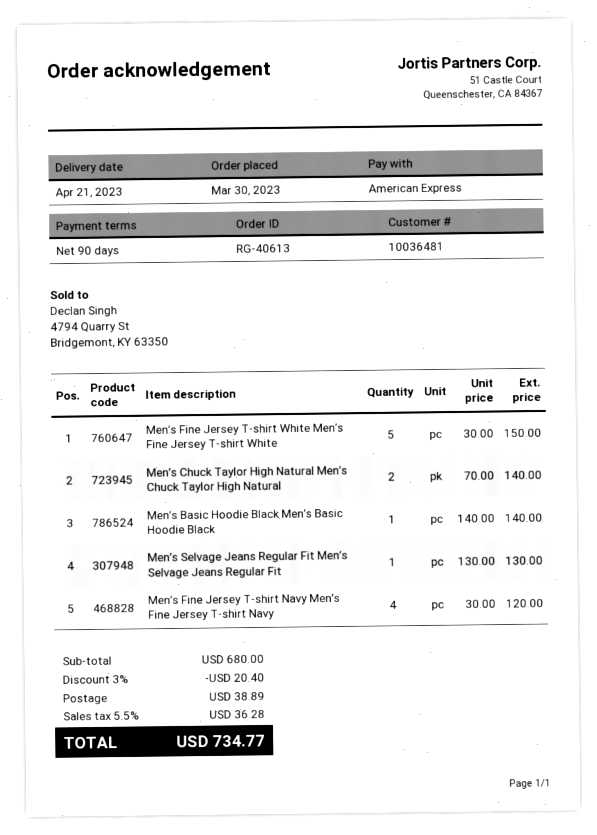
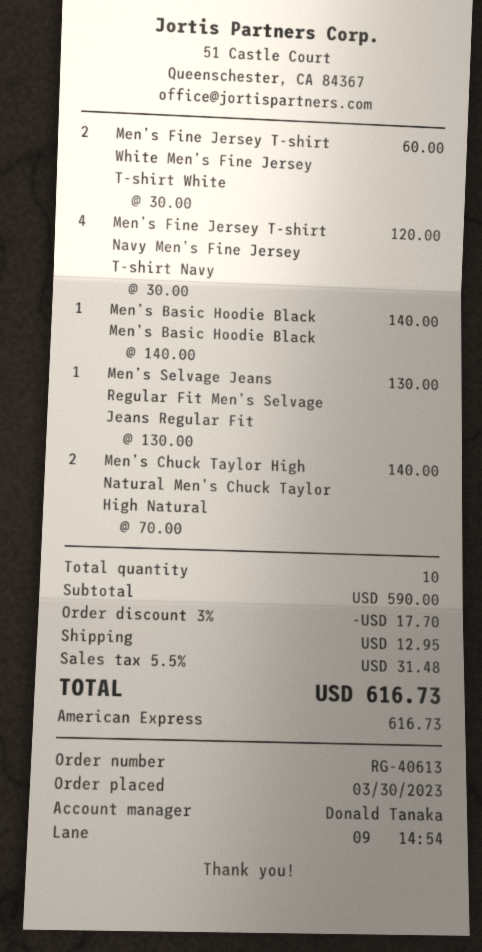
Men’s Fine Jersey T-shirt White Men’s Fine Jersey T-shirt White: 5 x 30.00 = 150.00 -> 2 x 30.00 = 60.00
subtotal: 680.00 -> 590.00
discount: 3% = 20.40 -> 3% = 17.70
shipping: 38.89 -> 12.95
tax: 5.5% = 36.28 -> 5.5% = 31.48
total: 734.77 -> 616.73

